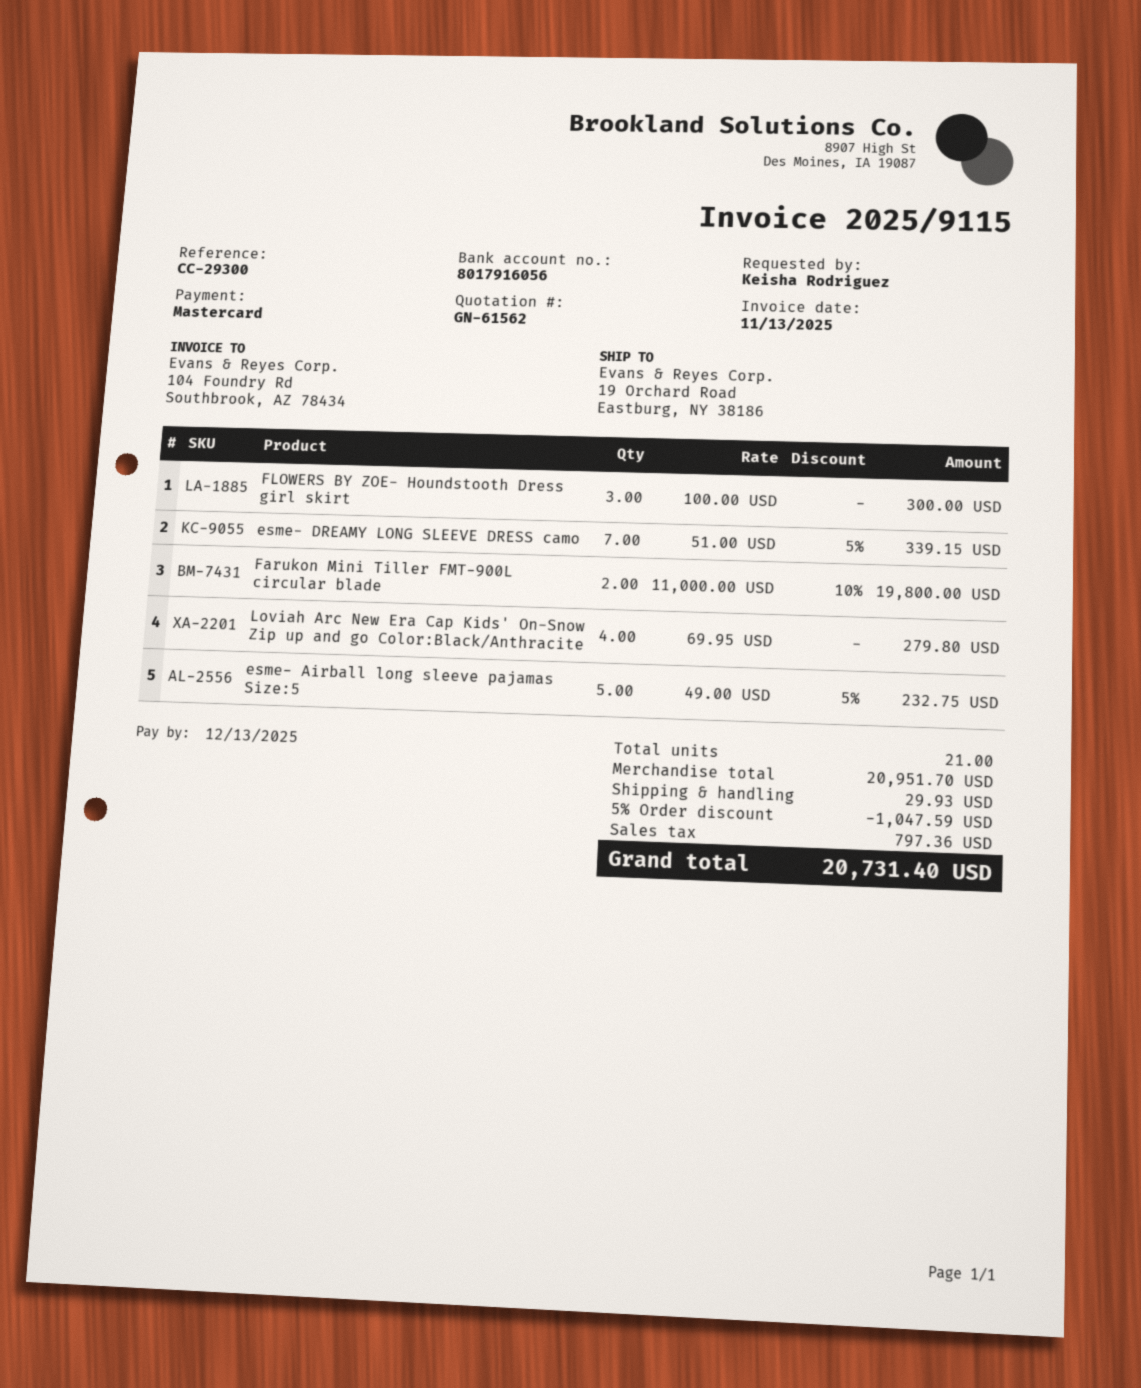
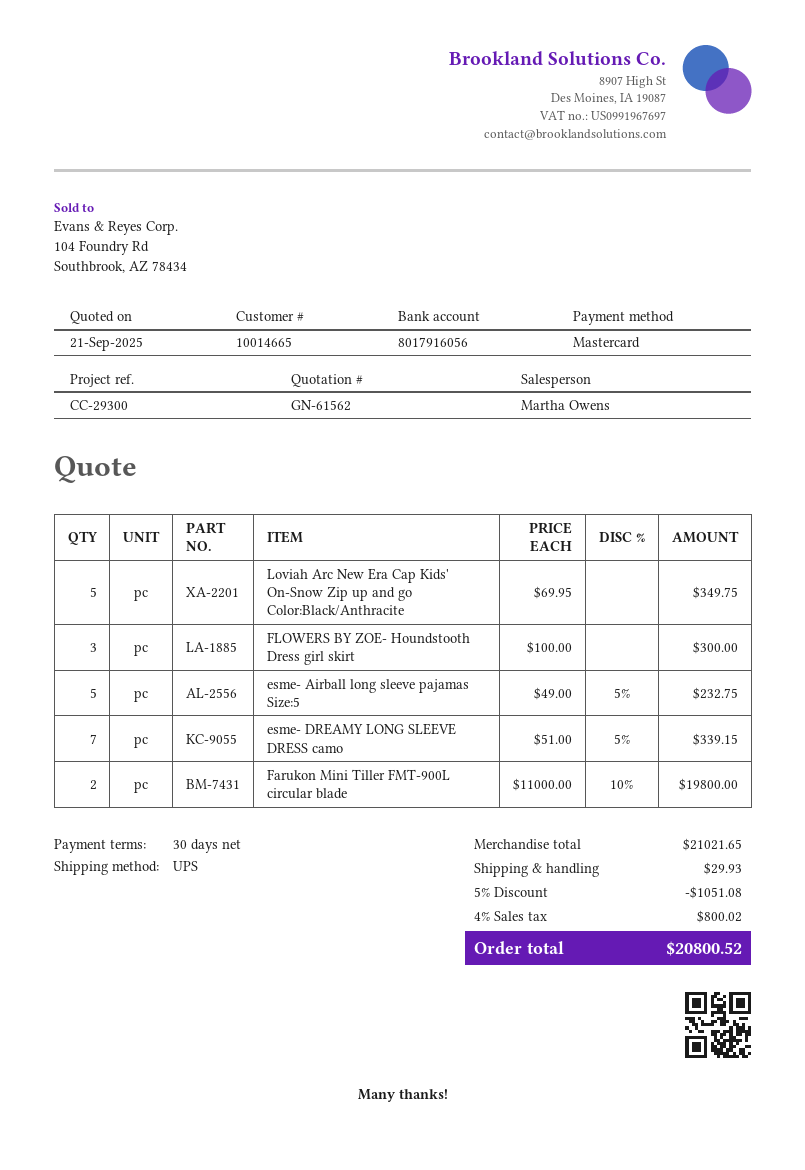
Loviah Arc New Era Cap Kids' On-Snow Zip up and go Color:Black/Anthracite: 4 x 69.95 = 279.80 -> 5 x 69.95 = 349.75
subtotal: 20951.70 -> 21021.65
discount: 5% = 1047.59 -> 5% = 1051.08
tax: 797.36 -> 800.02
total: 20731.40 -> 20800.52

